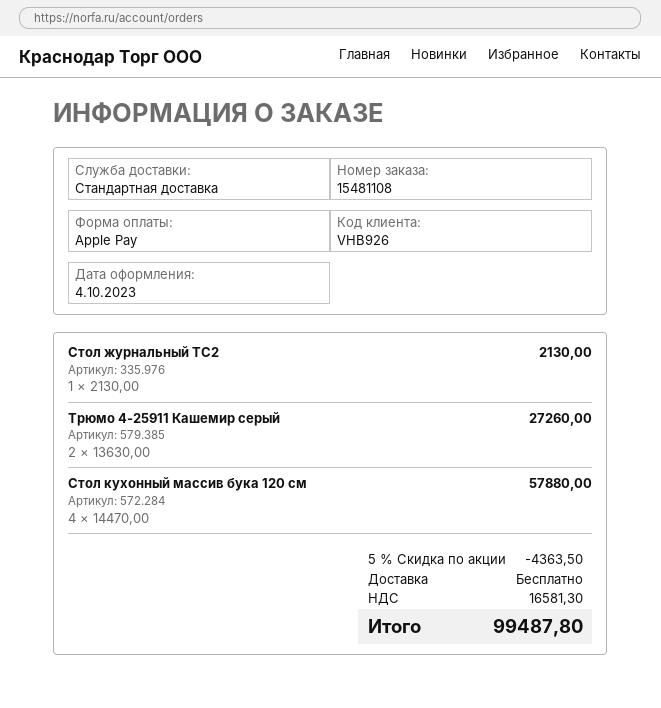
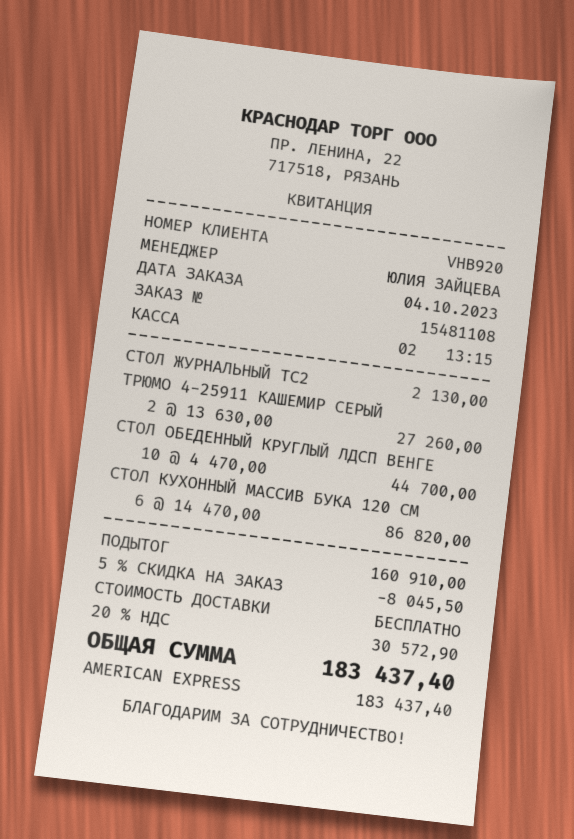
customer number: VHB926 -> VHB920
payment method: Apple Pay -> American Express
Стол кухонный массив бука 120 см: 4 x 14470.00 = 57880.00 -> 6 x 14470.00 = 86820.00
СТОЛ ОБЕДЕННЫЙ КРУГЛЫЙ ЛДСП ВЕНГЕ: none -> 10 x 4470.00 = 44700.00
discount: 5% = 4363.50 -> 5% = 8045.50
tax: 16581.30 -> 30572.90
total: 99487.80 -> 183437.40

